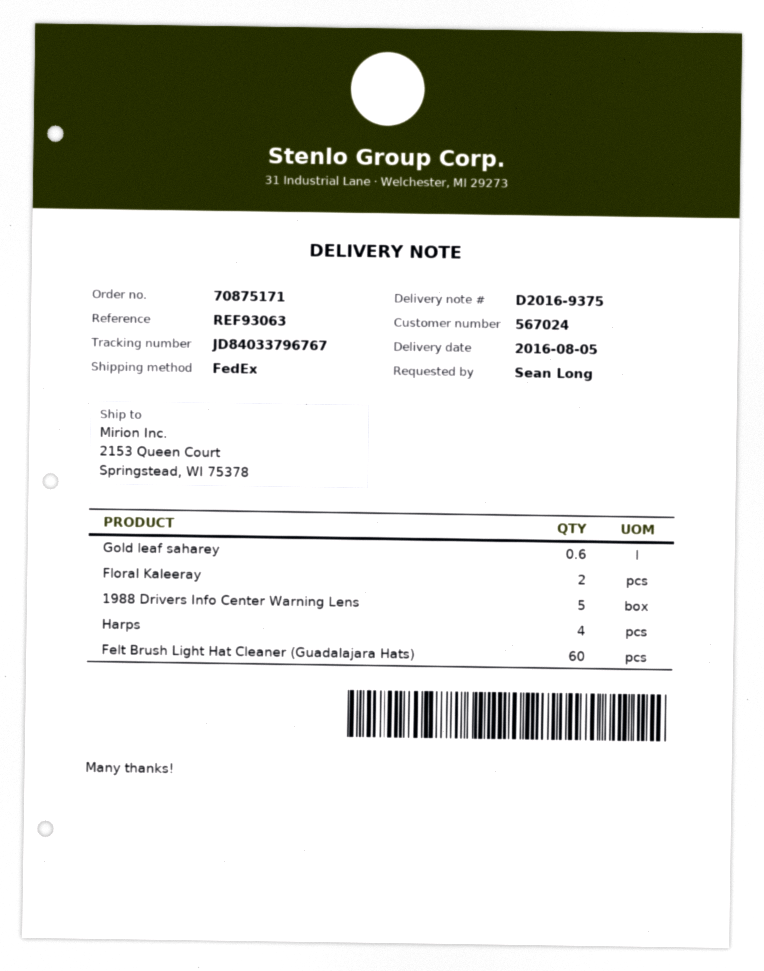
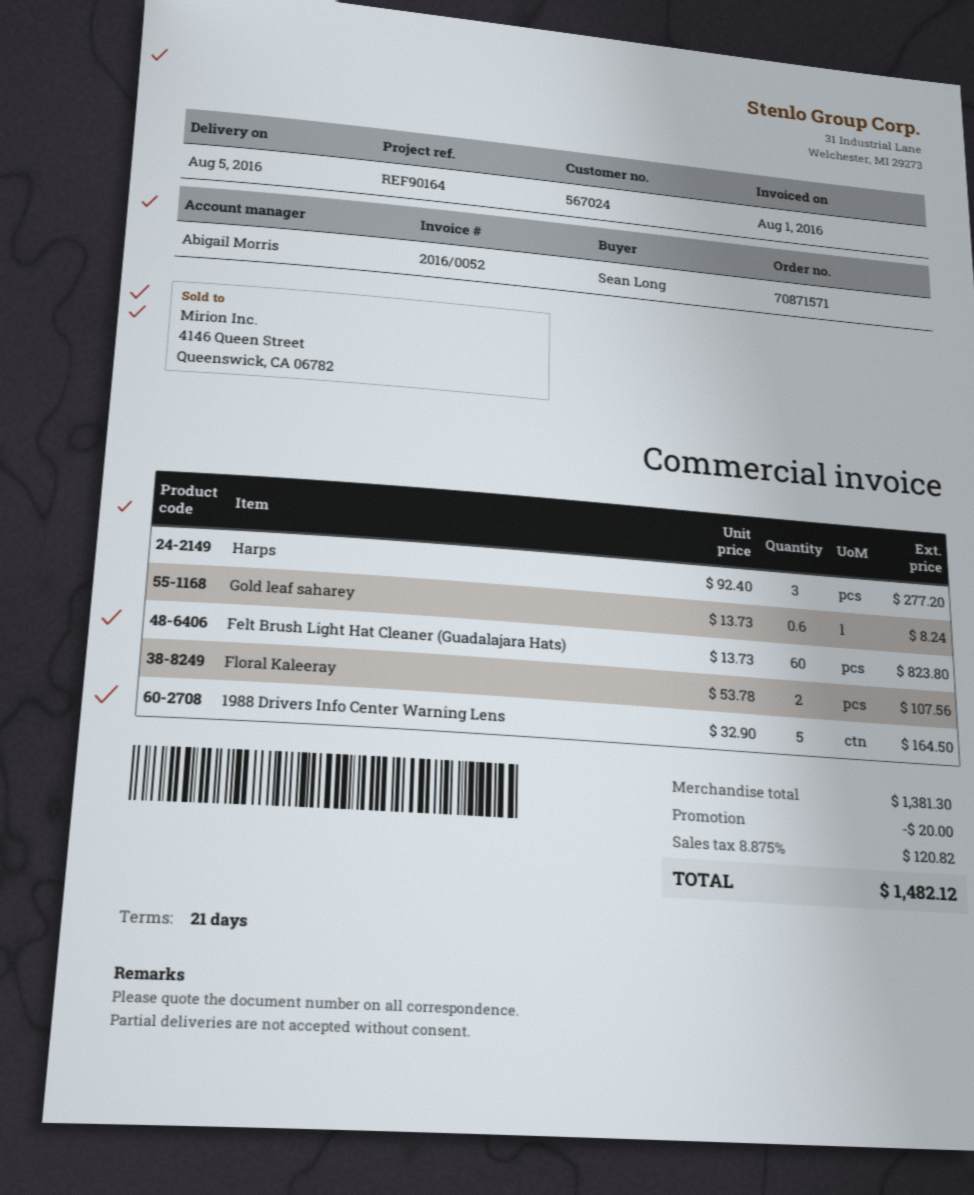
order number: 70875171 -> 70871571
reference: REF93063 -> REF90164
Harps: 4 -> 3

